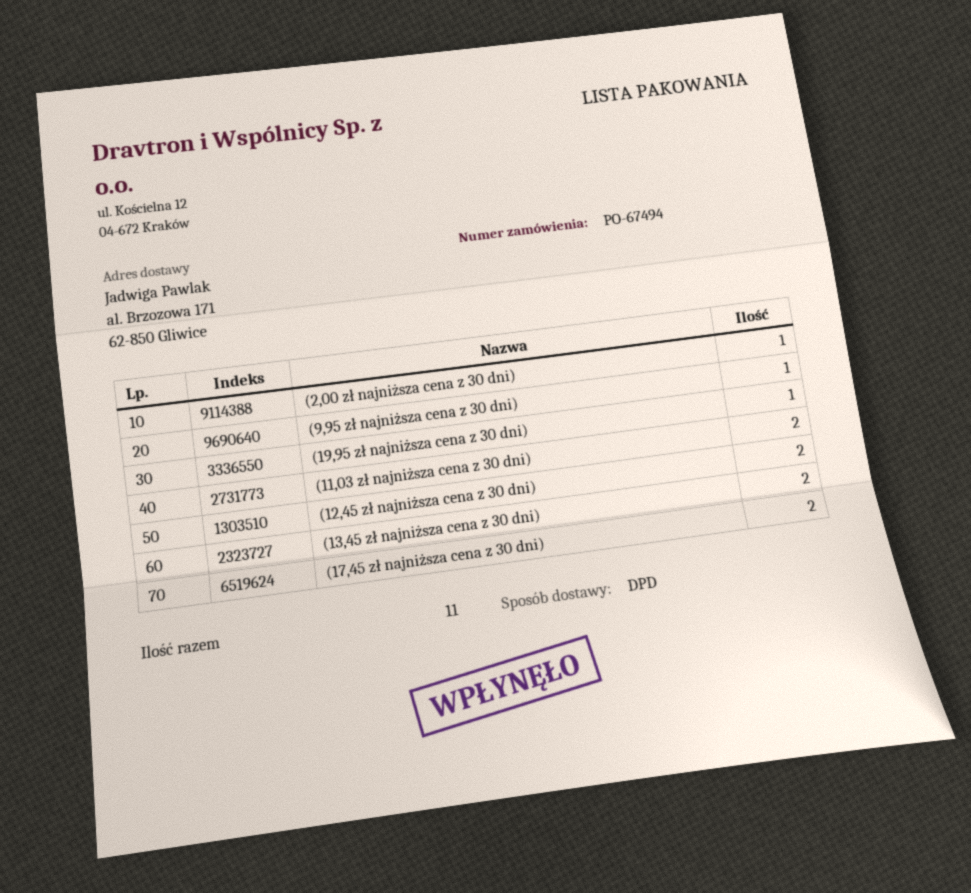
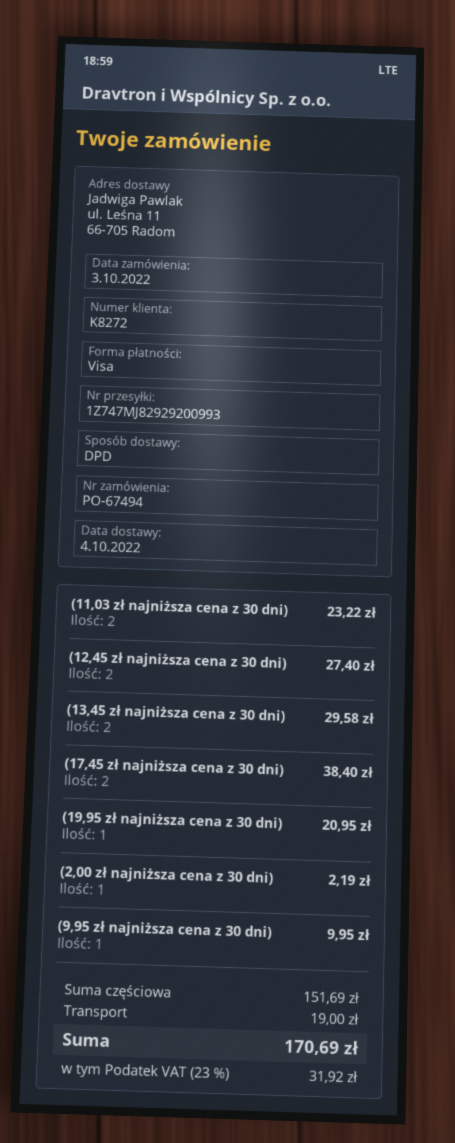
ship to: al. Brzozowa 171, 62-850 Gliwice -> ul. Leśna 11, 66-705 Radom

